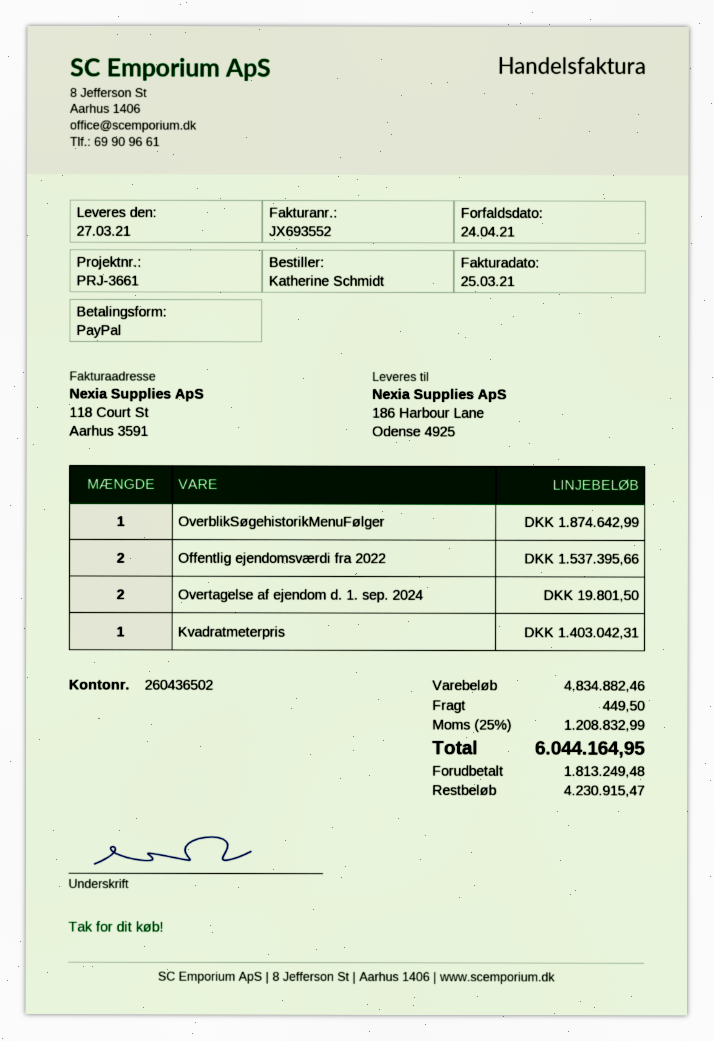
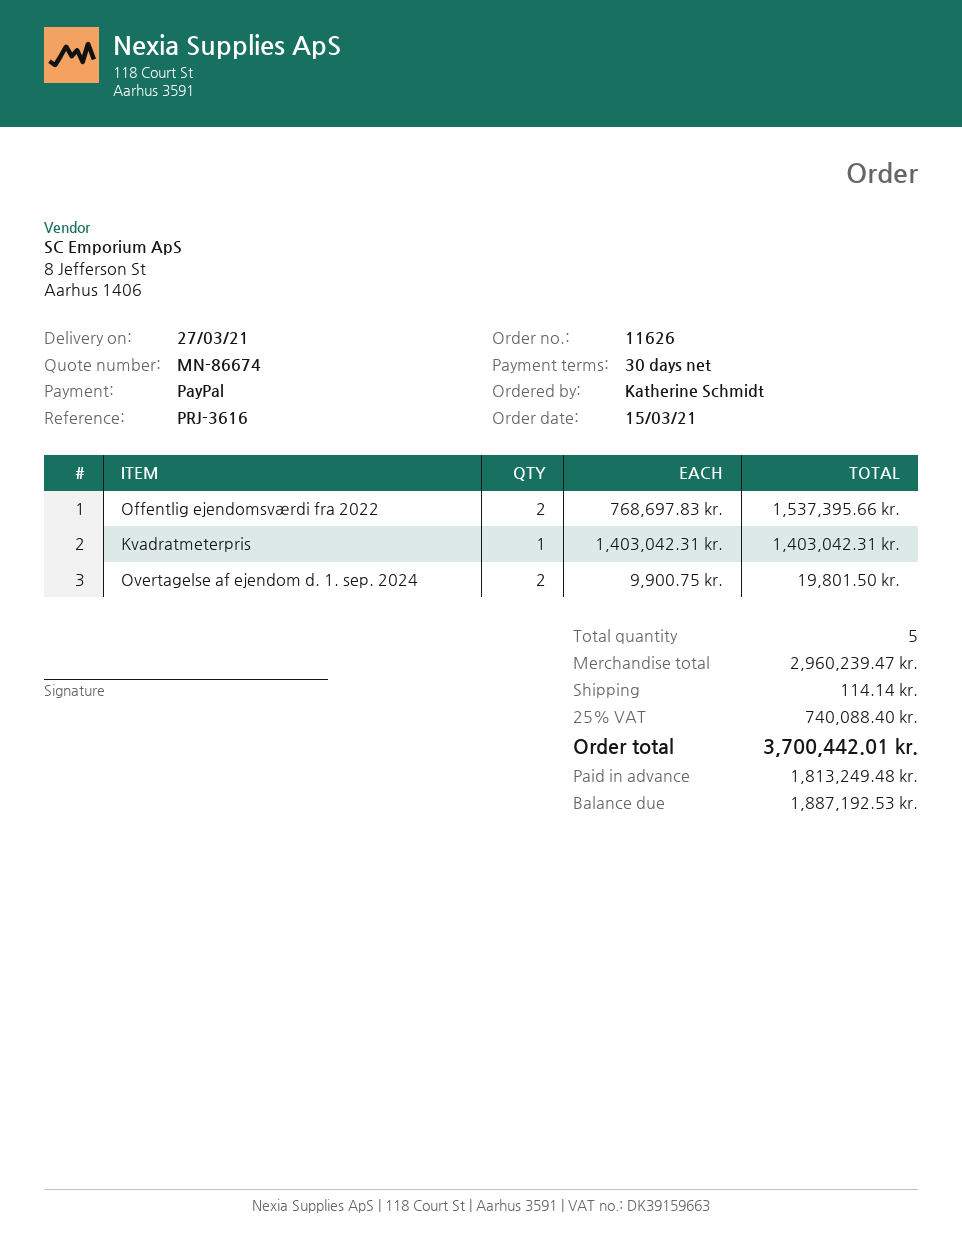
reference: PRJ-3661 -> PRJ-3616
OverblikSøgehistorikMenuFølger: 1 for 1874642.99 -> none
subtotal: 4834882.46 -> 2960239.47
shipping: 449.50 -> 114.14
tax: 25% = 1208832.99 -> 25% = 740088.40
total: 6044164.95 -> 3700442.01
balance: 4230915.47 -> 1887192.53

